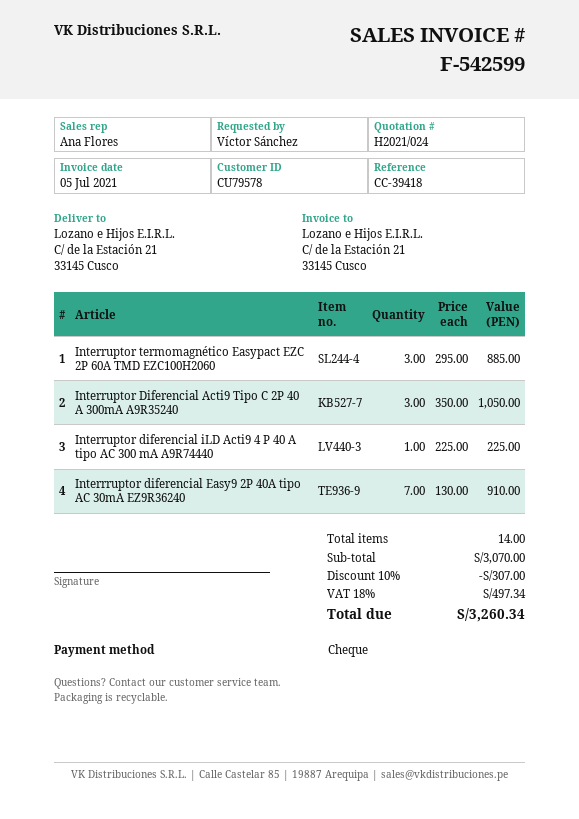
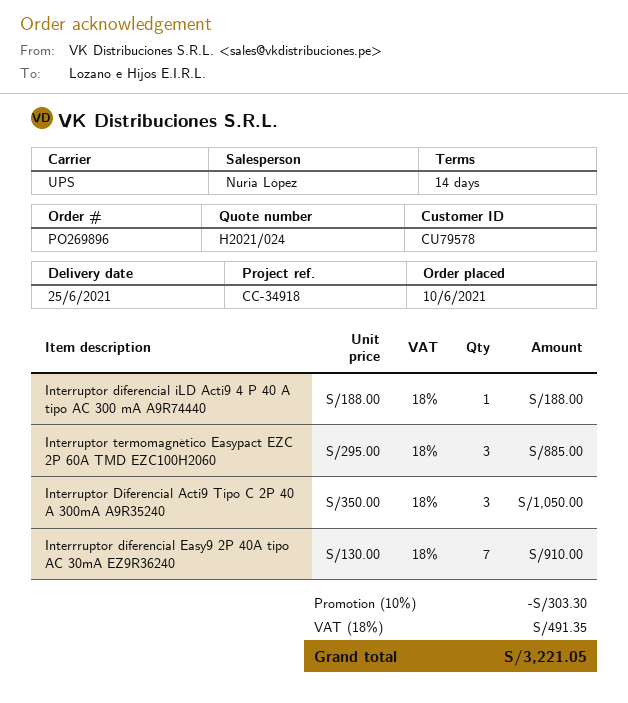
reference: CC-39418 -> CC-34918
sales rep: Ana Flores -> Nuria López
Interruptor diferencial iLD Acti9 4 P 40 A tipo AC 300 mA A9R74440: 1 x 225.00 = 225.00 -> 1 x 188.00 = 188.00
discount: 10% = 307.00 -> 10% = 303.30
tax: 18% = 497.34 -> 18% = 491.35
total: 3260.34 -> 3221.05

